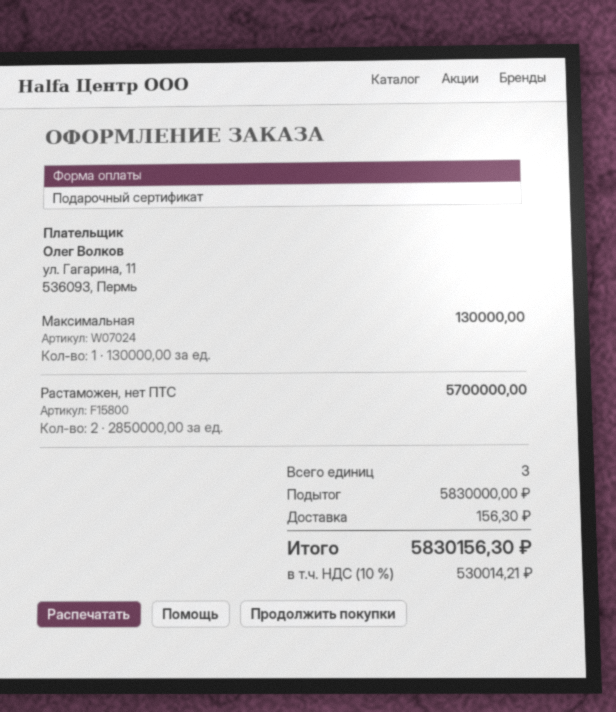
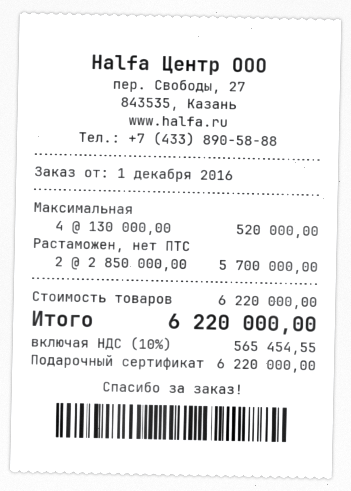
Максимальная: 1 x 130000.00 = 130000.00 -> 4 x 130000.00 = 520000.00
subtotal: 5830000.00 -> 6220000.00
shipping: 156.30 -> none
tax: 10% = 530014.21 -> 10% = 565454.55
total: 5830156.30 -> 6220000.00

